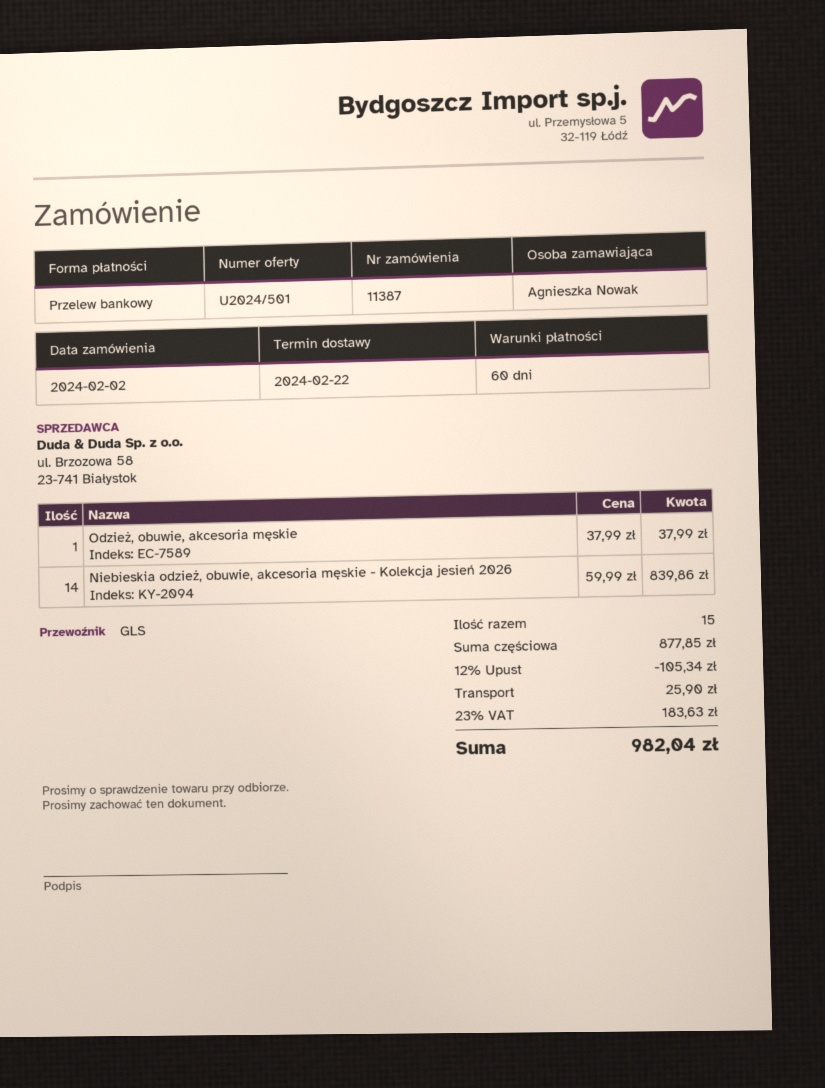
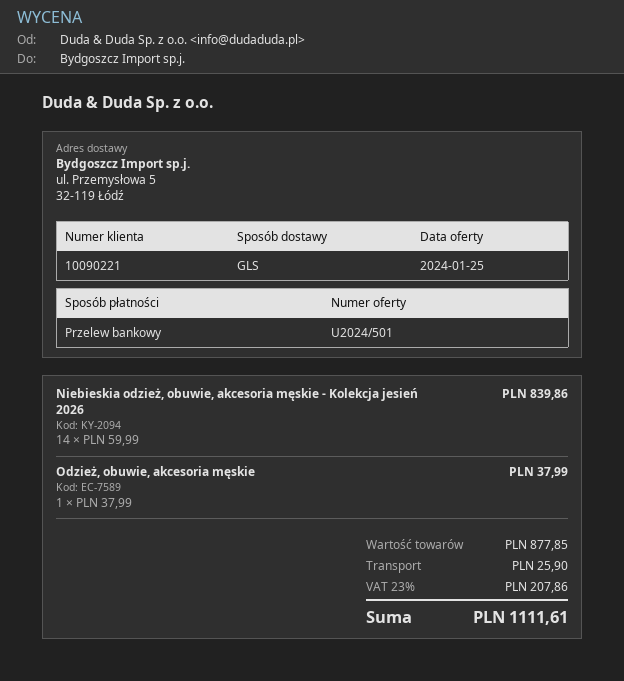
discount: 12% = 105.34 -> none
tax: 23% = 183.63 -> 23% = 207.86
total: 982.04 -> 1111.61

